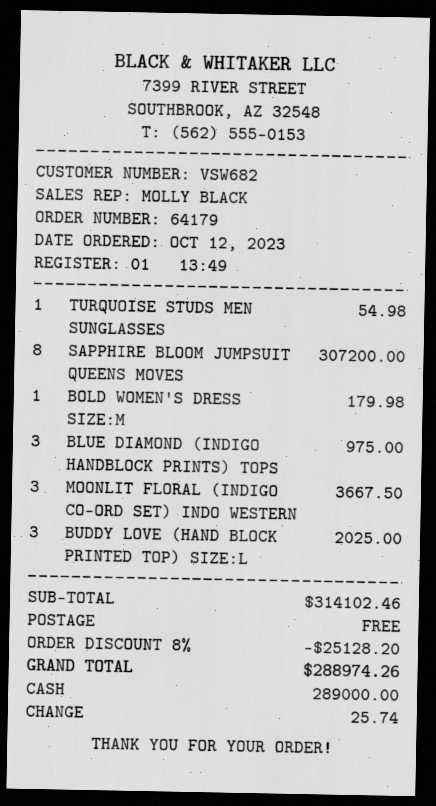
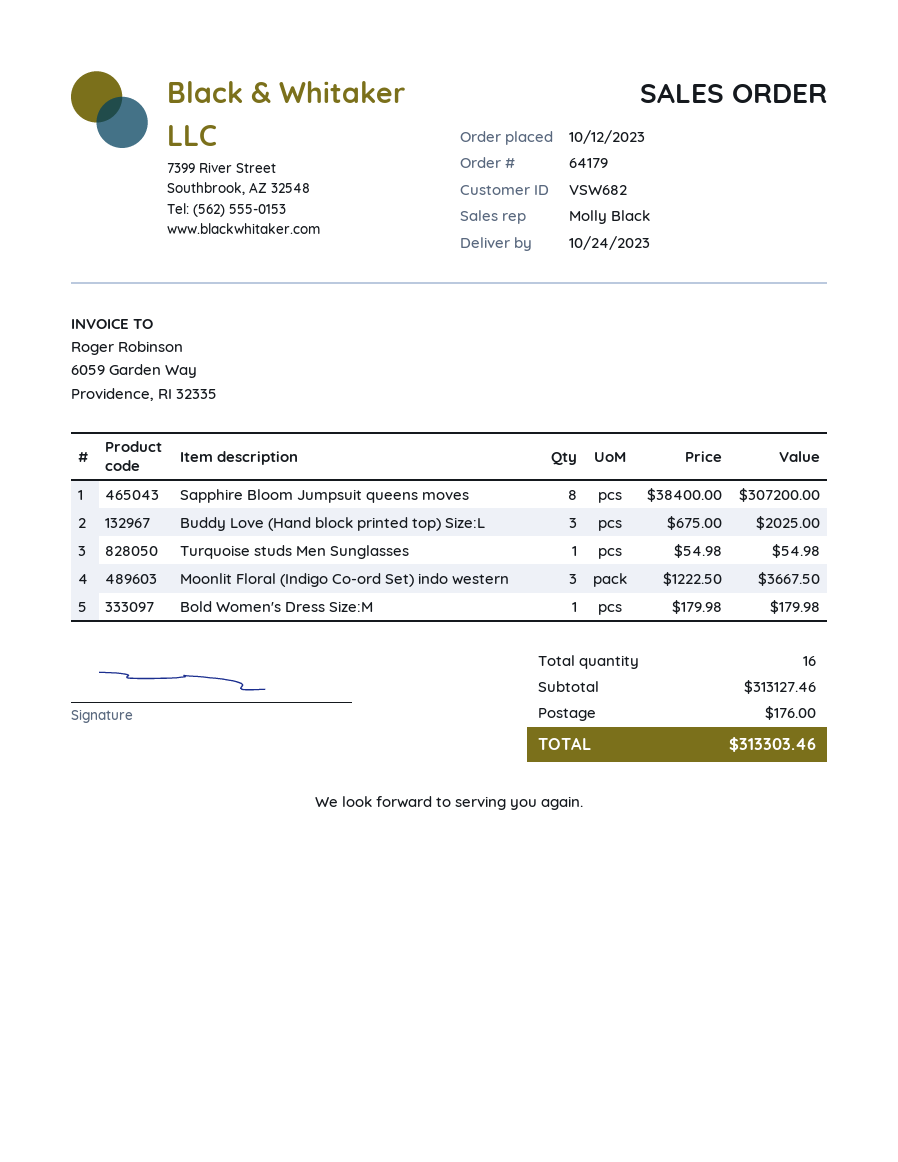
BLUE DIAMOND (INDIGO HANDBLOCK PRINTS) TOPS: 3 for 975.00 -> none
subtotal: 314102.46 -> 313127.46
discount: 8% = 25128.20 -> none
shipping: 0.00 -> 176.00
total: 288974.26 -> 313303.46

